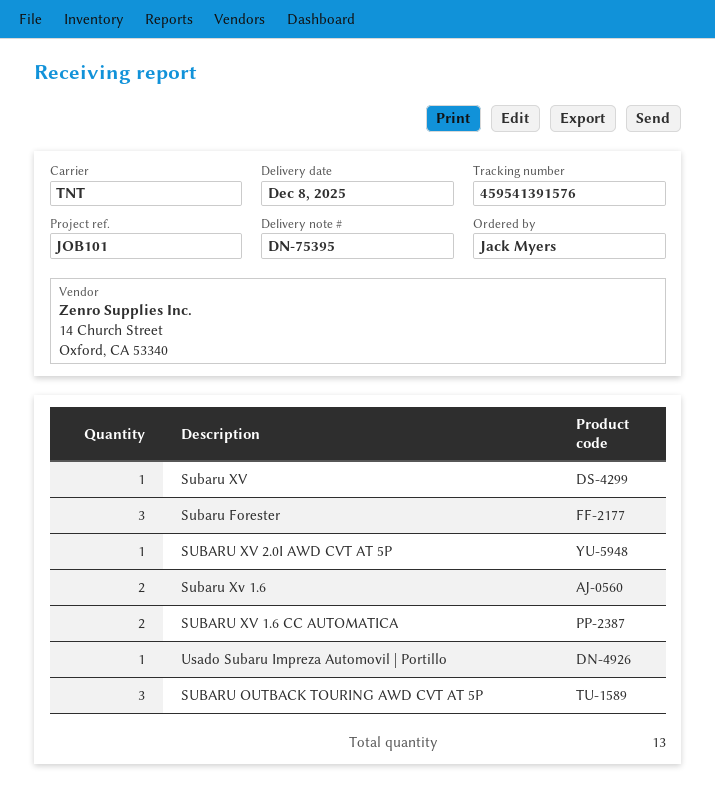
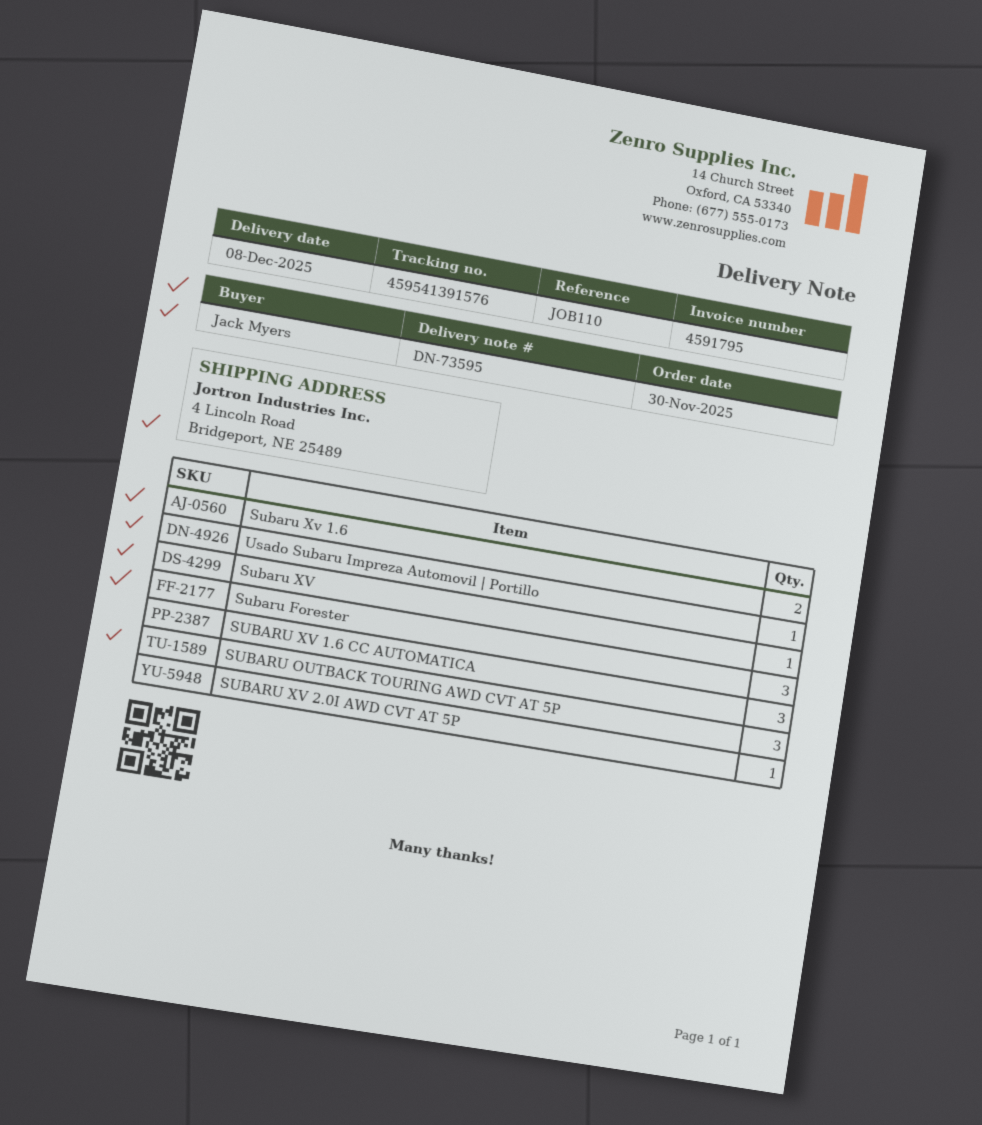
delivery note number: DN-75395 -> DN-73595
reference: JOB101 -> JOB110
SUBARU XV 1.6 CC AUTOMATICA: 2 -> 3

